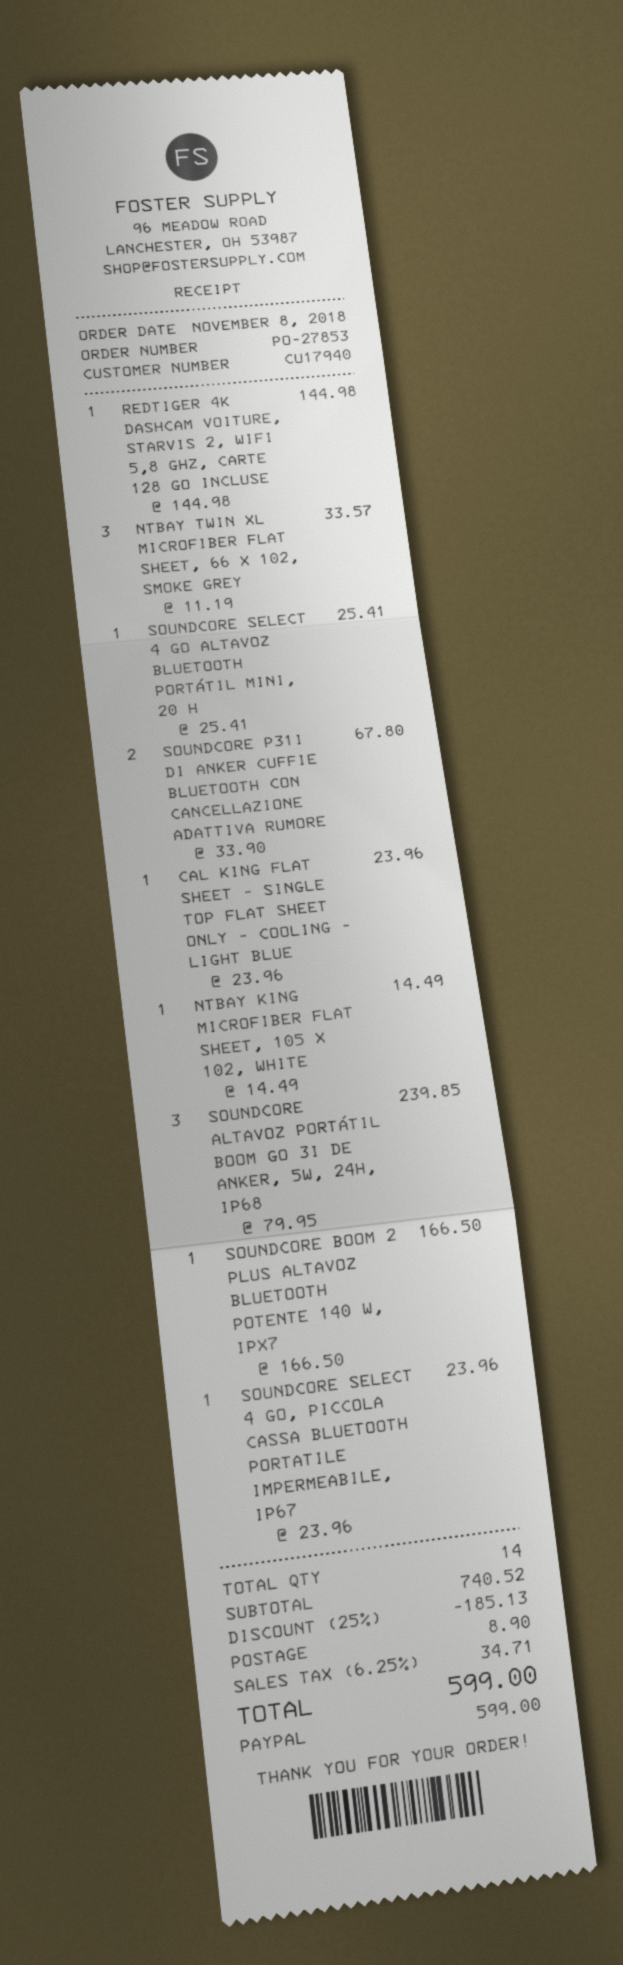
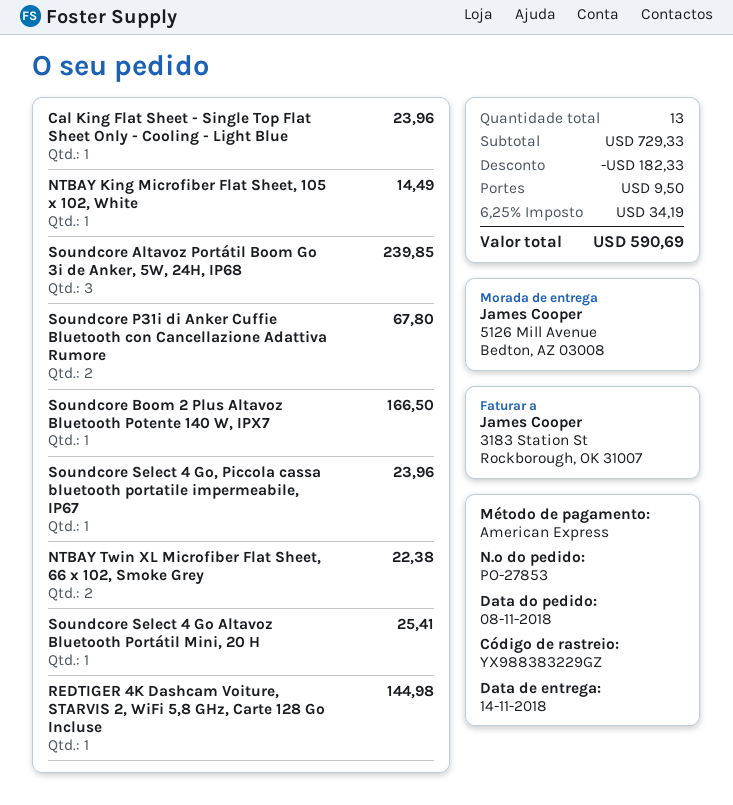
payment method: PayPal -> American Express
NTBAY TWIN XL MICROFIBER FLAT SHEET, 66 X 102, SMOKE GREY: 3 for 33.57 -> 2 for 22.38
total quantity: 14 -> 13
subtotal: 740.52 -> 729.33
discount: 185.13 -> 182.33
shipping: 8.90 -> 9.50
tax: 6.25% = 34.71 -> 6.25% = 34.19
total: 599.00 -> 590.69

